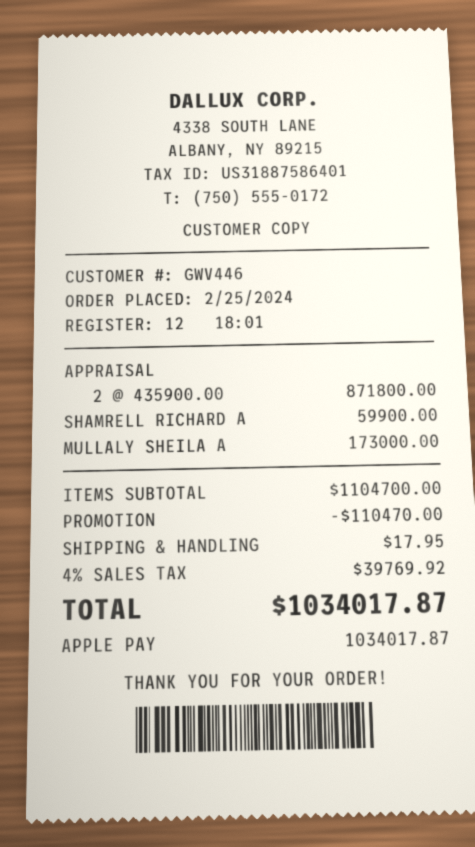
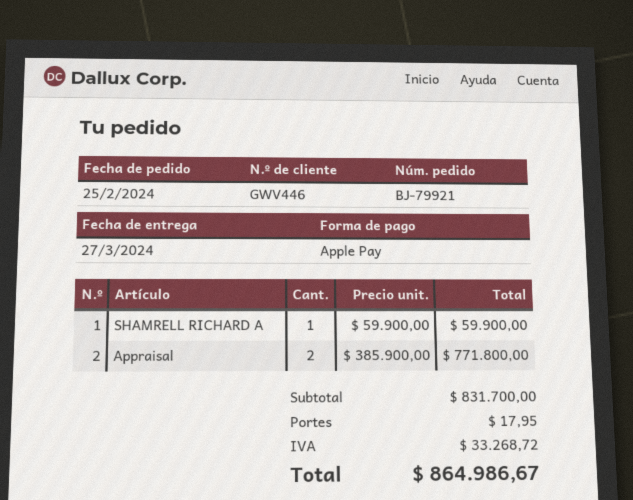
APPRAISAL: 2 x 435900.00 = 871800.00 -> 2 x 385900.00 = 771800.00
MULLALY SHEILA A: 1 x 173000.00 = 173000.00 -> none
subtotal: 1104700.00 -> 831700.00
discount: 110470.00 -> none
tax: 39769.92 -> 33268.72
total: 1034017.87 -> 864986.67

